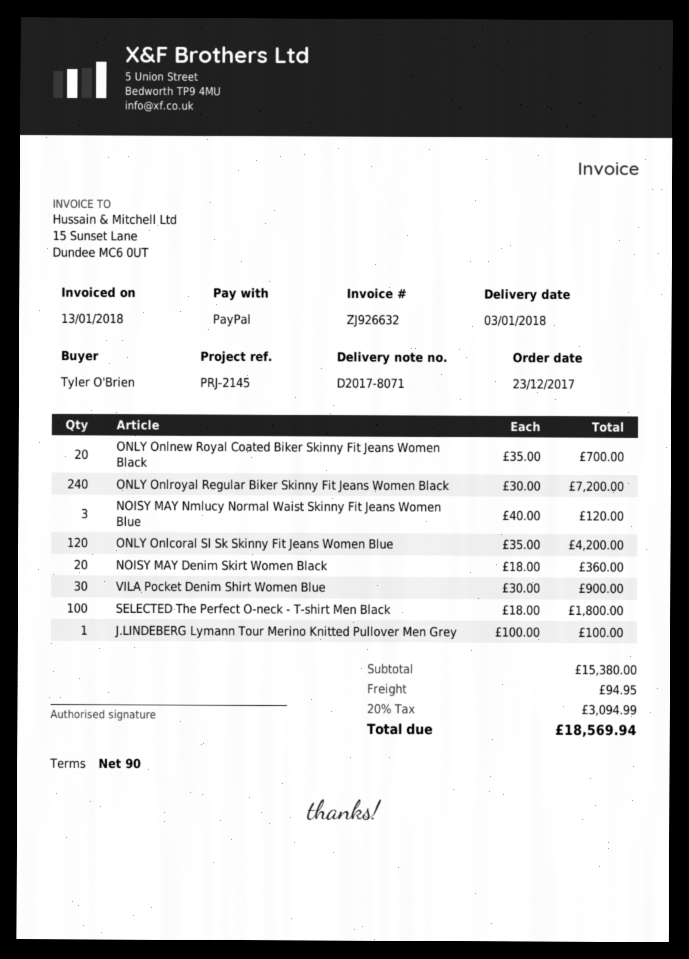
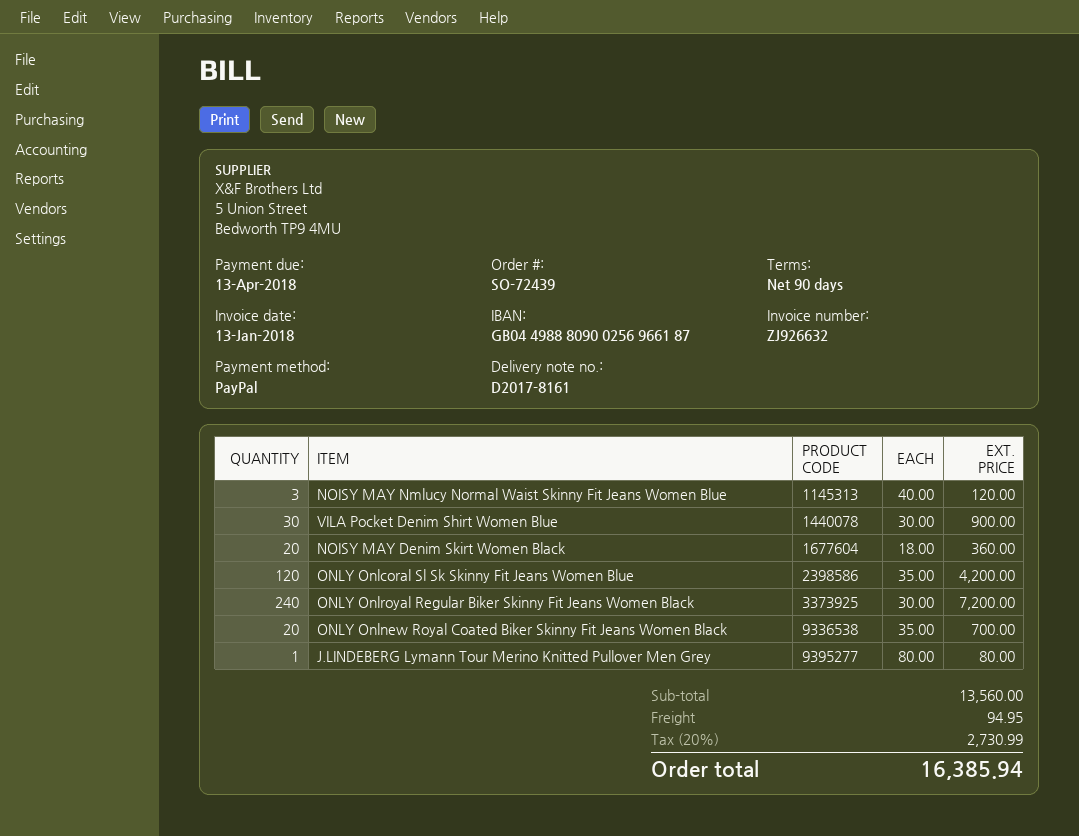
delivery note number: D2017-8071 -> D2017-8161
SELECTED The Perfect O-neck - T-shirt Men Black: 100 x 18.00 = 1800.00 -> none
J.LINDEBERG Lymann Tour Merino Knitted Pullover Men Grey: 1 x 100.00 = 100.00 -> 1 x 80.00 = 80.00
subtotal: 15380.00 -> 13560.00
tax: 20% = 3094.99 -> 20% = 2730.99
total: 18569.94 -> 16385.94

